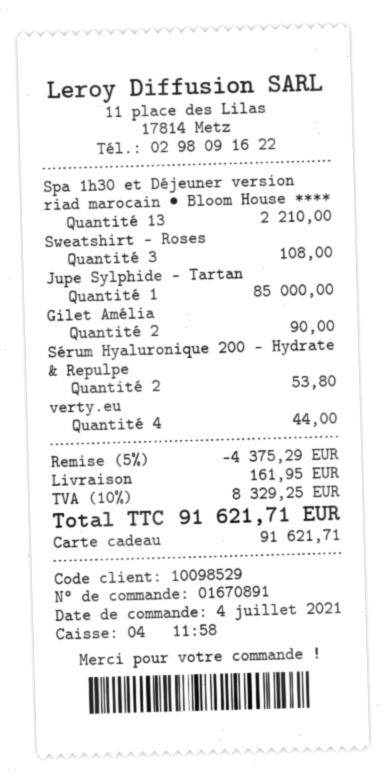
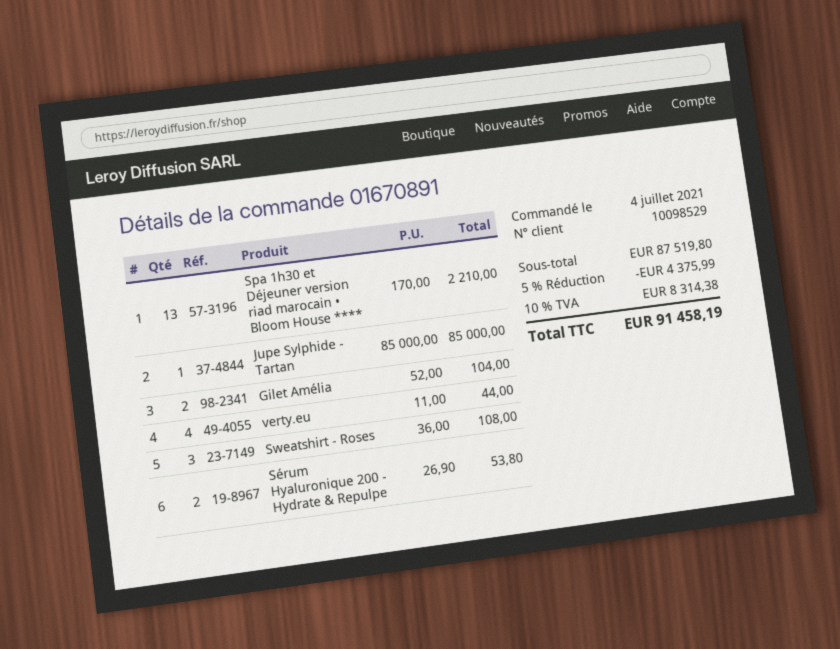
Gilet Amélia: 2 for 90.00 -> 2 for 104.00
discount: 5% = 4375.29 -> 5% = 4375.99
shipping: 161.95 -> none
tax: 10% = 8329.25 -> 10% = 8314.38
total: 91621.71 -> 91458.19

